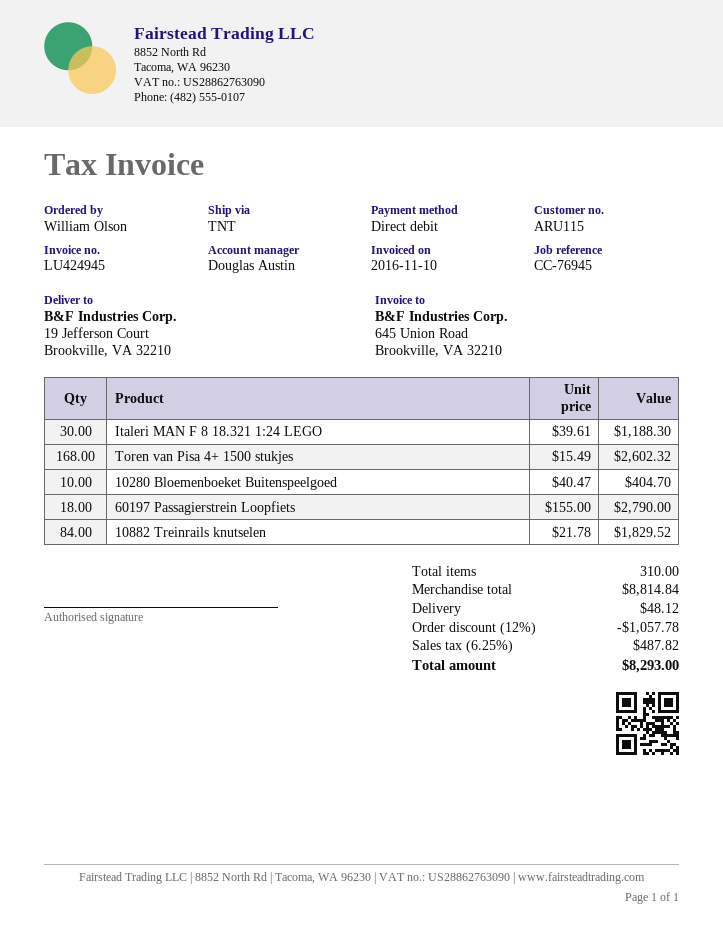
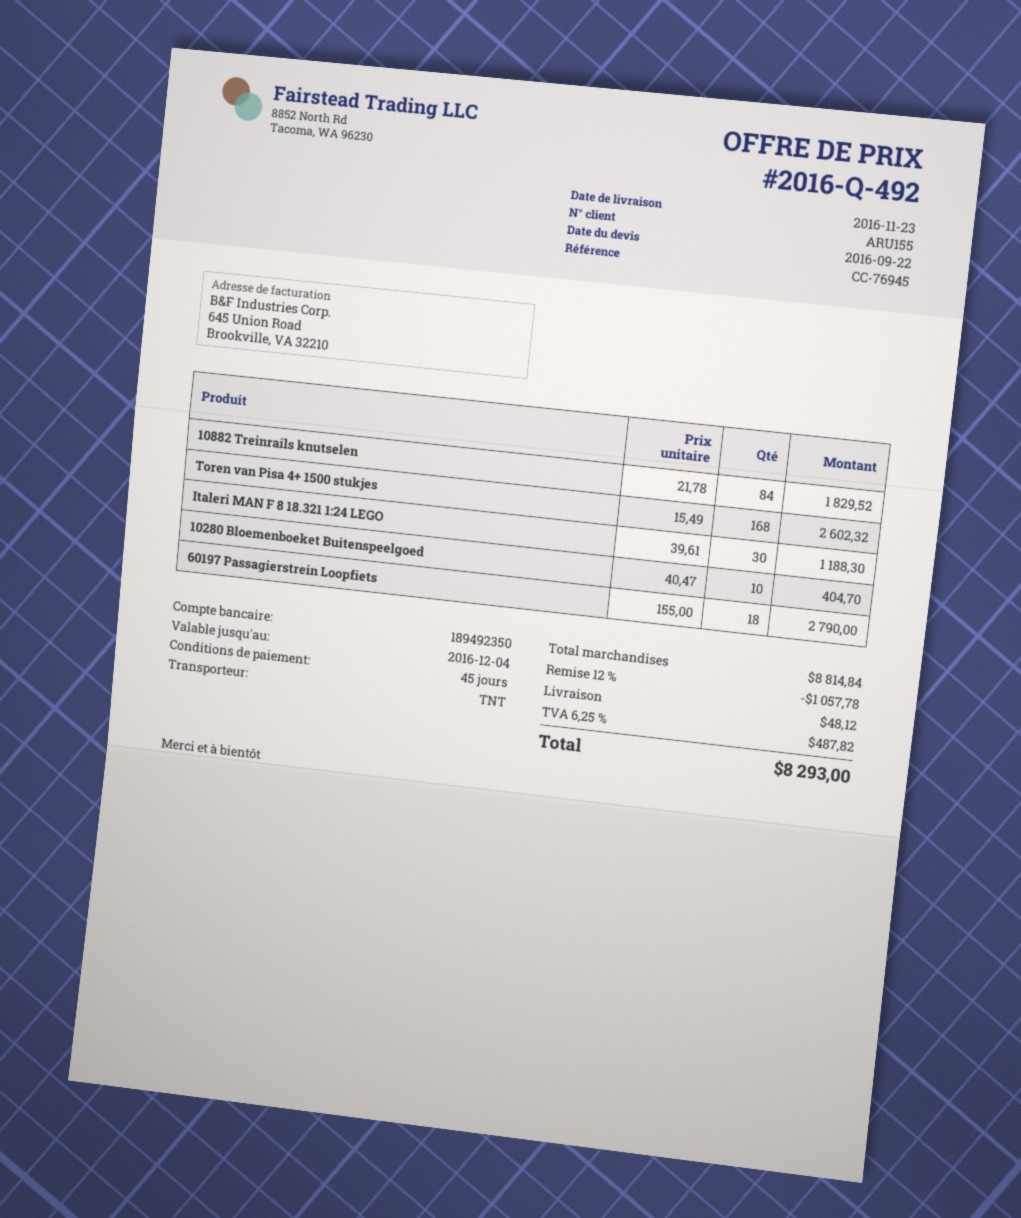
customer number: ARU115 -> ARU155

